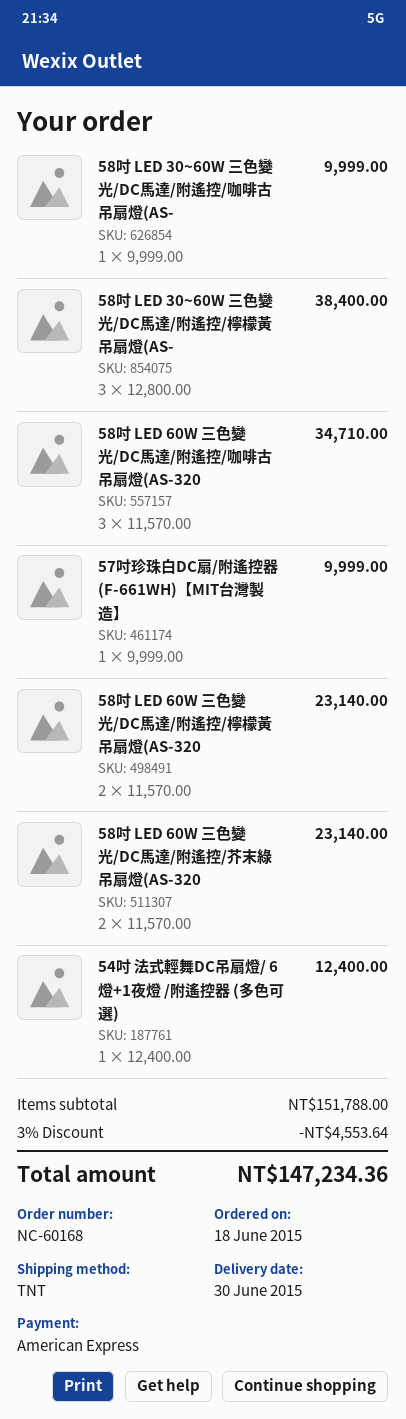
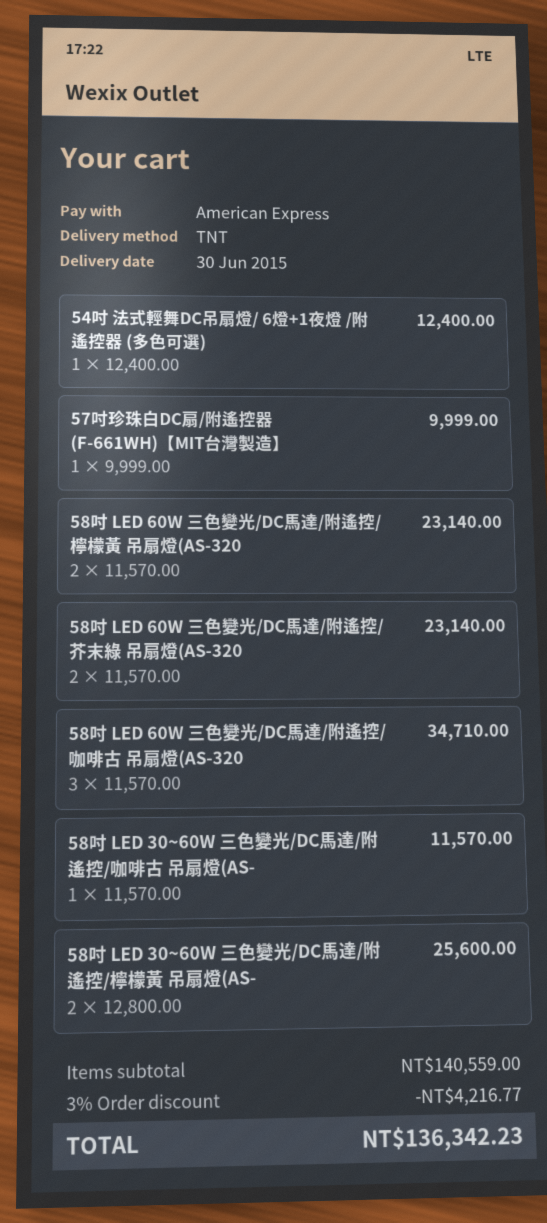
58吋 LED 30~60W 三色變光/DC馬達/附遙控/咖啡古 吊扇燈(AS-: 1 x 9999.00 = 9999.00 -> 1 x 11570.00 = 11570.00
58吋 LED 30~60W 三色變光/DC馬達/附遙控/檸檬黃 吊扇燈(AS-: 3 x 12800.00 = 38400.00 -> 2 x 12800.00 = 25600.00
subtotal: 151788.00 -> 140559.00
discount: 3% = 4553.64 -> 3% = 4216.77
total: 147234.36 -> 136342.23

